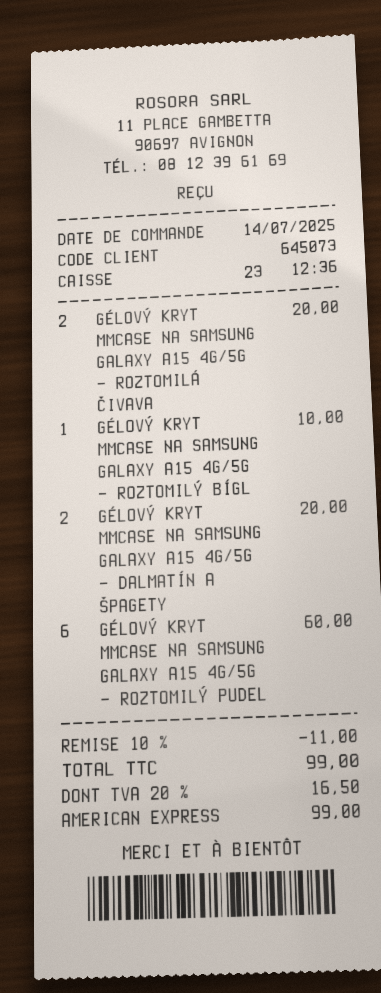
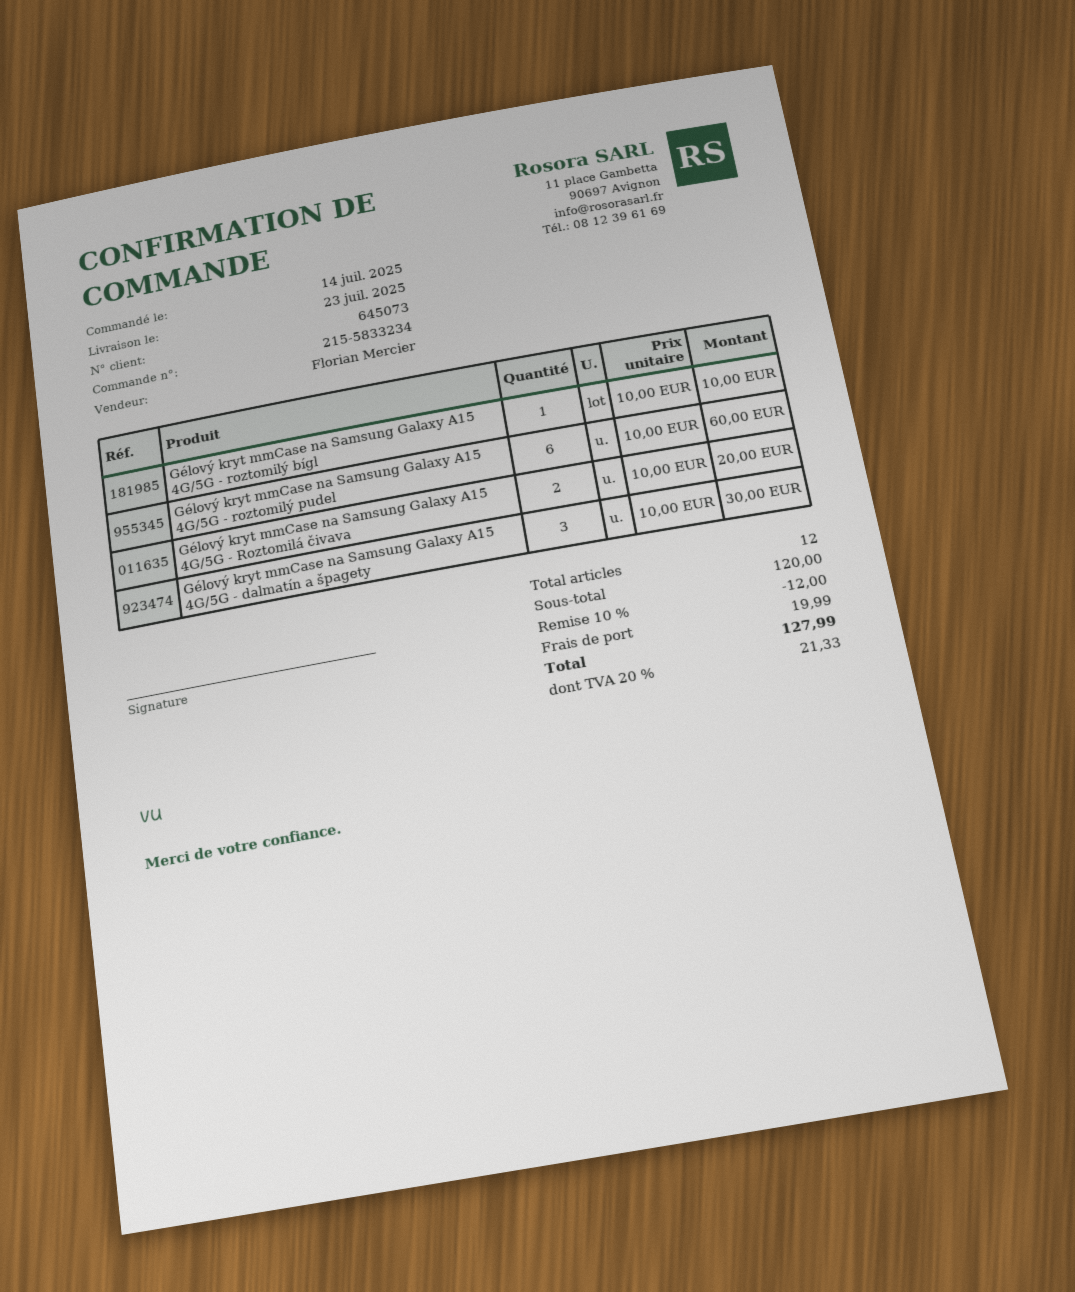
GÉLOVÝ KRYT MMCASE NA SAMSUNG GALAXY A15 4G/5G - DALMATÍN A ŠPAGETY: 2 for 20.00 -> 3 for 30.00
discount: 10% = 11.00 -> 10% = 12.00
shipping: none -> 19.99
tax: 20% = 16.50 -> 20% = 21.33
total: 99.00 -> 127.99

